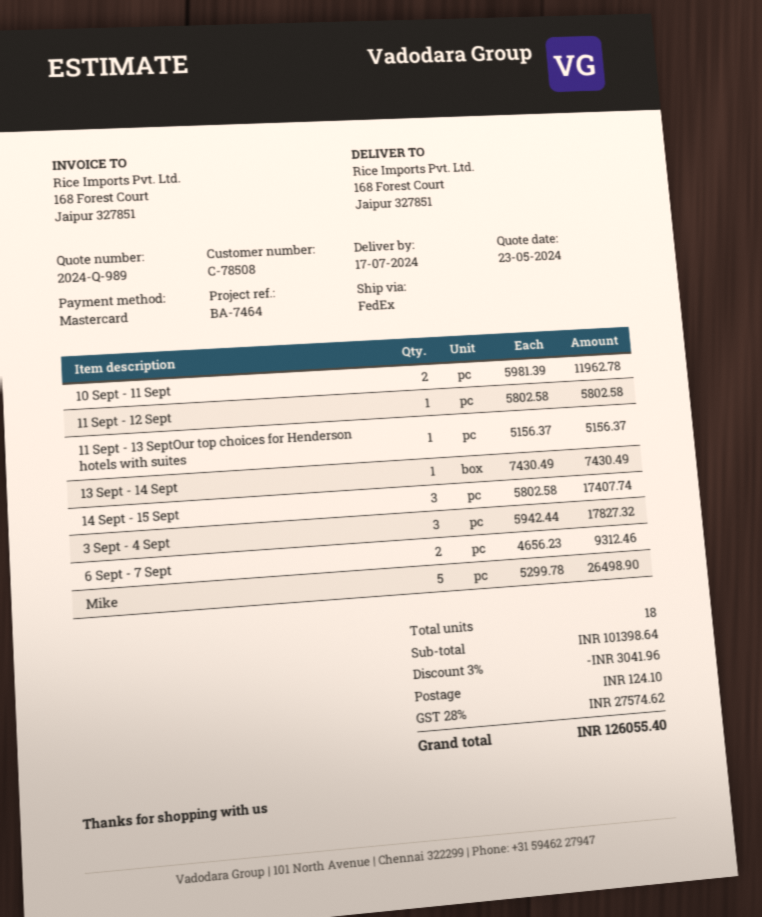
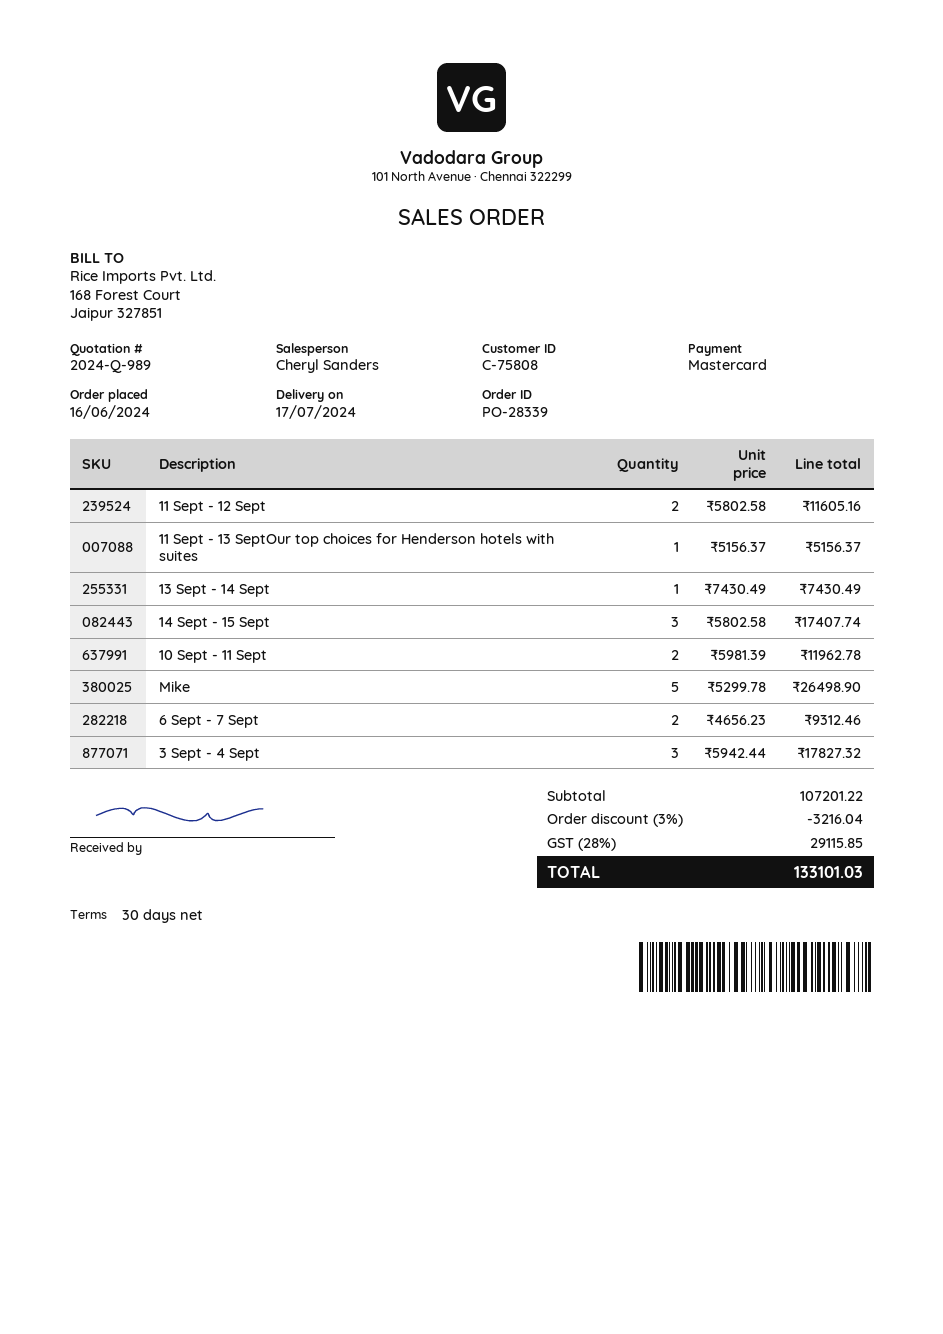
customer number: C-78508 -> C-75808
11 Sept - 12 Sept: 1 x 5802.58 = 5802.58 -> 2 x 5802.58 = 11605.16
subtotal: 101398.64 -> 107201.22
discount: 3% = 3041.96 -> 3% = 3216.04
shipping: 124.10 -> none
tax: 28% = 27574.62 -> 28% = 29115.85
total: 126055.40 -> 133101.03

